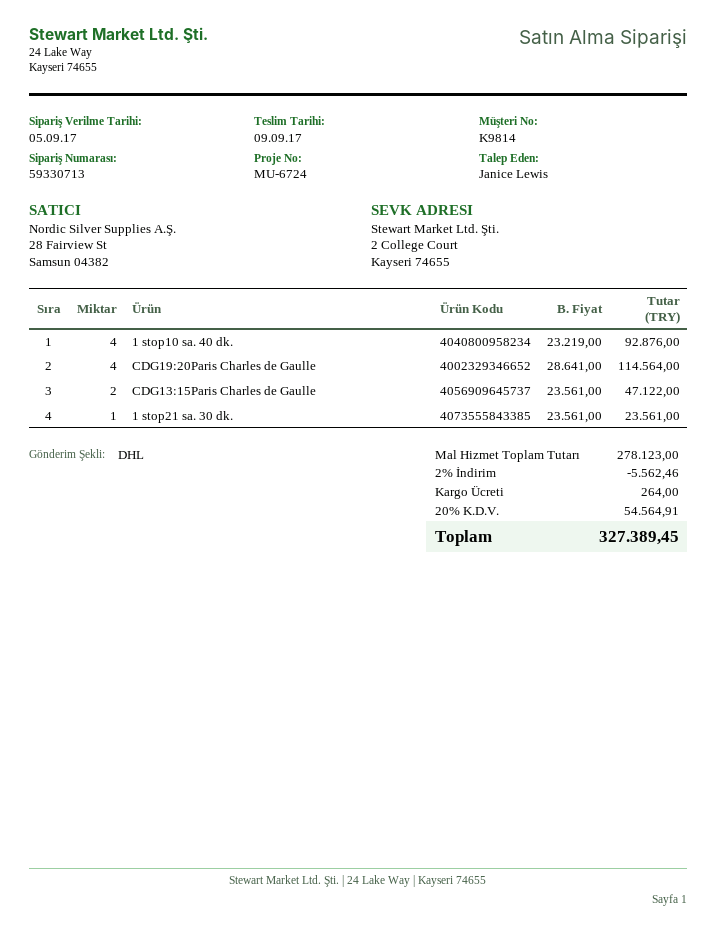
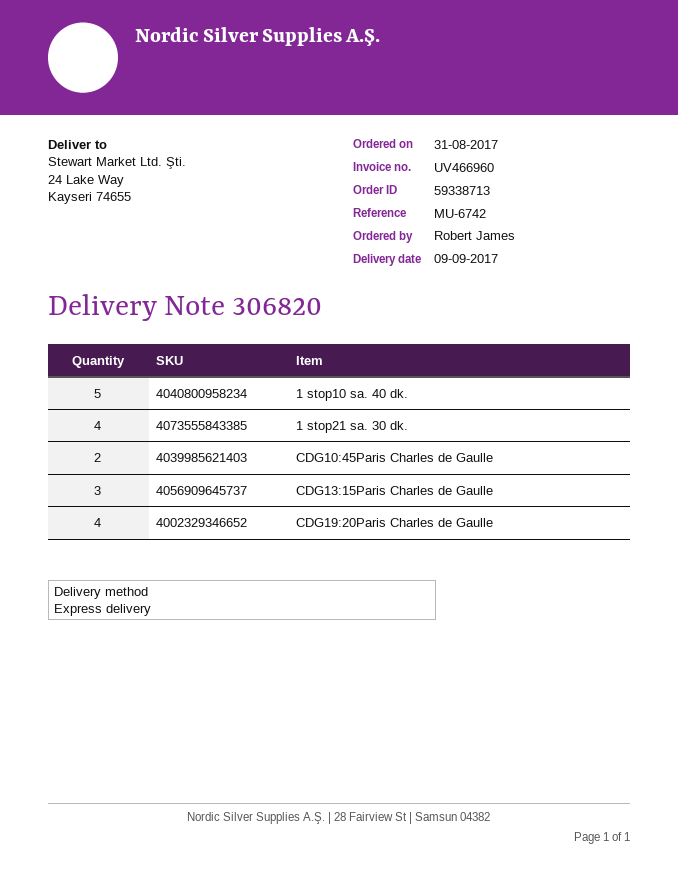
order number: 59330713 -> 59338713
order date: 2017-09-05 -> 2017-08-31
reference: MU-6724 -> MU-6742
ordered by: Janice Lewis -> Robert James
shipping method: DHL -> express
ship to: 2 College Court, Kayseri 74655 -> 24 Lake Way, Kayseri 74655
1 stop10 sa. 40 dk.: 4 -> 5
CDG13:15Paris Charles de Gaulle: 2 -> 3
1 stop21 sa. 30 dk.: 1 -> 4
CDG10:45Paris Charles de Gaulle: none -> 2

